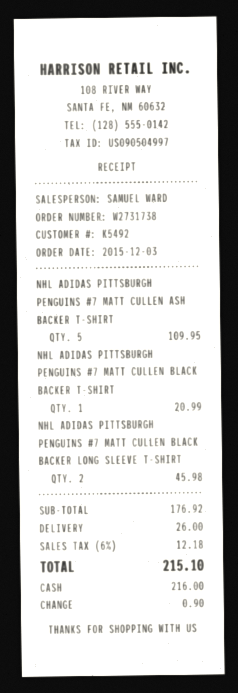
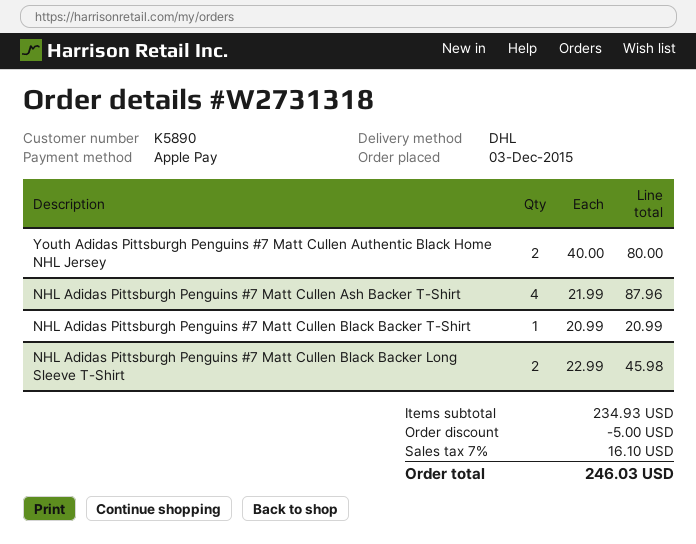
order number: W2731738 -> W2731318
customer number: K5492 -> K5890
payment method: cash -> Apple Pay
NHL ADIDAS PITTSBURGH PENGUINS #7 MATT CULLEN ASH BACKER T-SHIRT: 5 for 109.95 -> 4 for 87.96
Youth Adidas Pittsburgh Penguins #7 Matt Cullen Authentic Black Home NHL Jersey: none -> 2 for 80.00
subtotal: 176.92 -> 234.93
discount: none -> 5.00
shipping: 26.00 -> none
tax: 6% = 12.18 -> 7% = 16.10
total: 215.10 -> 246.03

